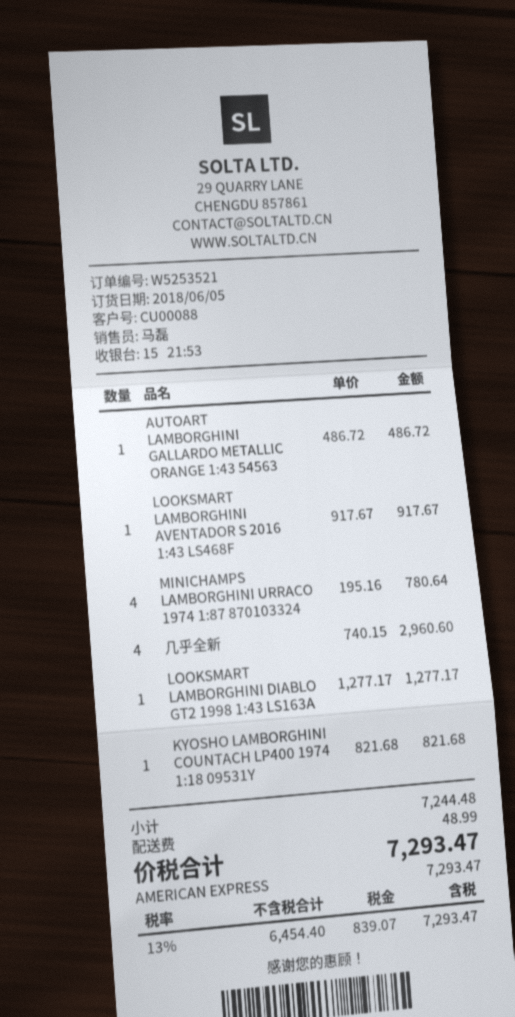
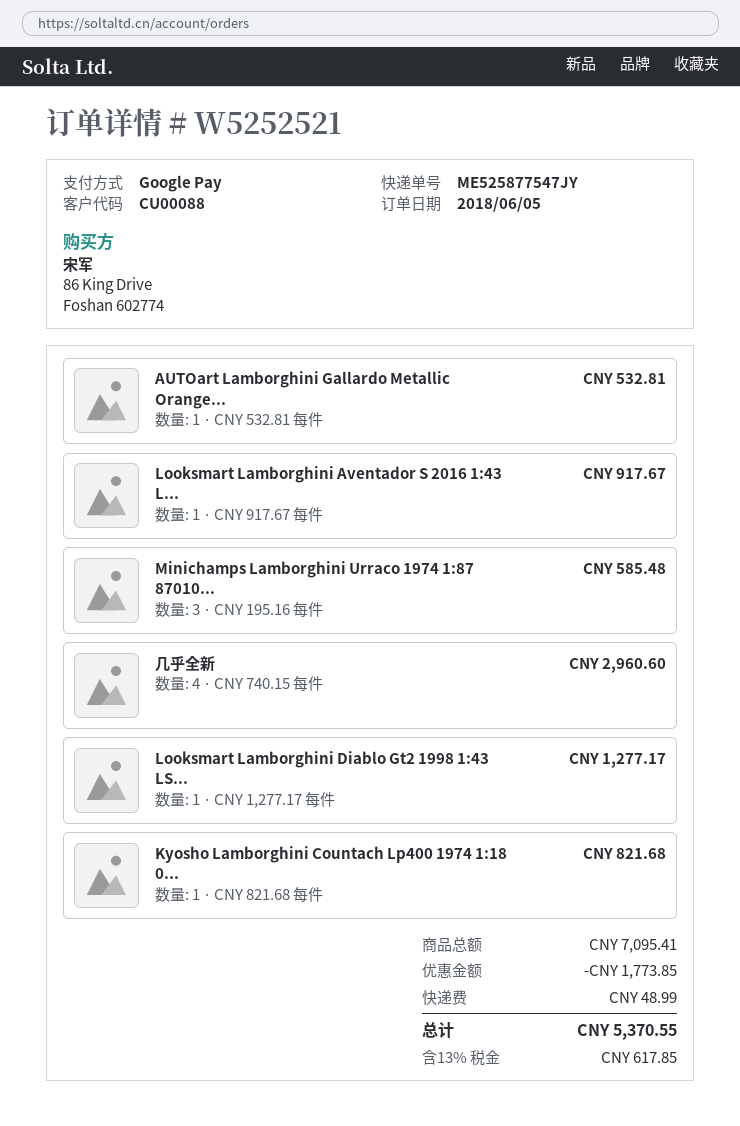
order number: W5253521 -> W5252521
payment method: American Express -> Google Pay
AUTOART LAMBORGHINI GALLARDO METALLIC ORANGE 1:43 54563: 1 x 486.72 = 486.72 -> 1 x 532.81 = 532.81
MINICHAMPS LAMBORGHINI URRACO 1974 1:87 870103324: 4 x 195.16 = 780.64 -> 3 x 195.16 = 585.48
subtotal: 7244.48 -> 7095.41
discount: none -> 1773.85
tax: 13% = 839.07 -> 13% = 617.85
total: 7293.47 -> 5370.55

